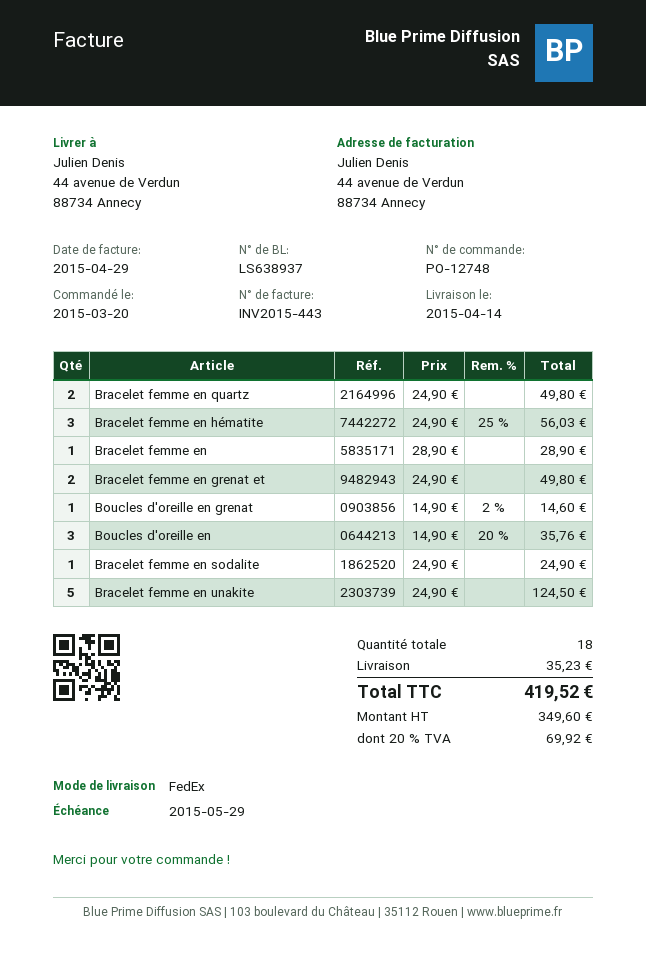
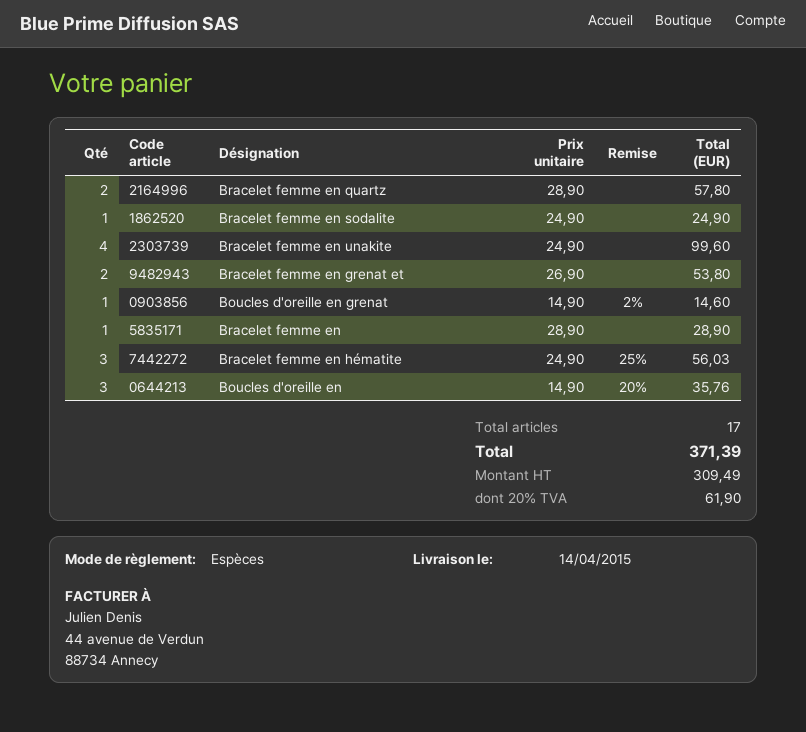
Bracelet femme en quartz: 2 x 24.90 = 49.80 -> 2 x 28.90 = 57.80
Bracelet femme en grenat et: 2 x 24.90 = 49.80 -> 2 x 26.90 = 53.80
Bracelet femme en unakite: 5 x 24.90 = 124.50 -> 4 x 24.90 = 99.60
total quantity: 18 -> 17
shipping: 35.23 -> none
net: 349.60 -> 309.49
tax: 20% = 69.92 -> 20% = 61.90
total: 419.52 -> 371.39

